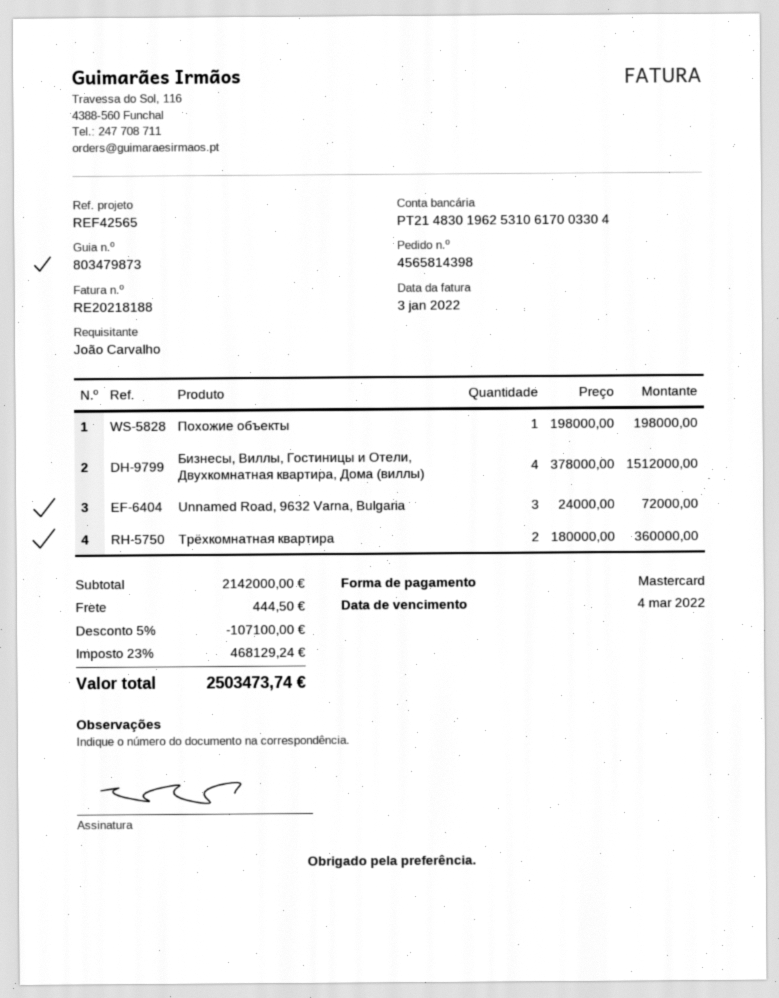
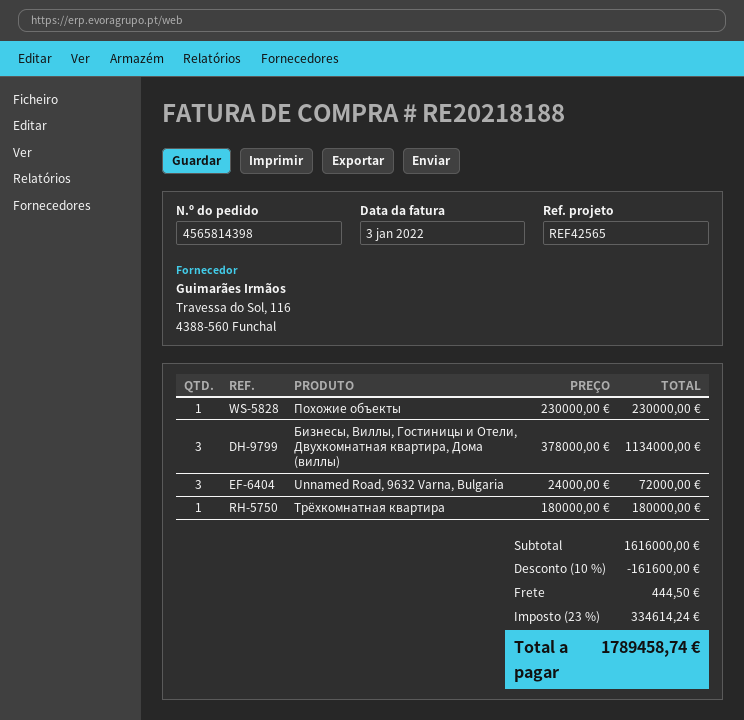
Похожие объекты: 1 x 198000.00 = 198000.00 -> 1 x 230000.00 = 230000.00
Бизнесы, Виллы, Гостиницы и Отели, Двухкомнатная квартира, Дома (виллы): 4 x 378000.00 = 1512000.00 -> 3 x 378000.00 = 1134000.00
Трёхкомнатная квартира: 2 x 180000.00 = 360000.00 -> 1 x 180000.00 = 180000.00
subtotal: 2142000.00 -> 1616000.00
discount: 5% = 107100.00 -> 10% = 161600.00
tax: 23% = 468129.24 -> 23% = 334614.24
total: 2503473.74 -> 1789458.74

